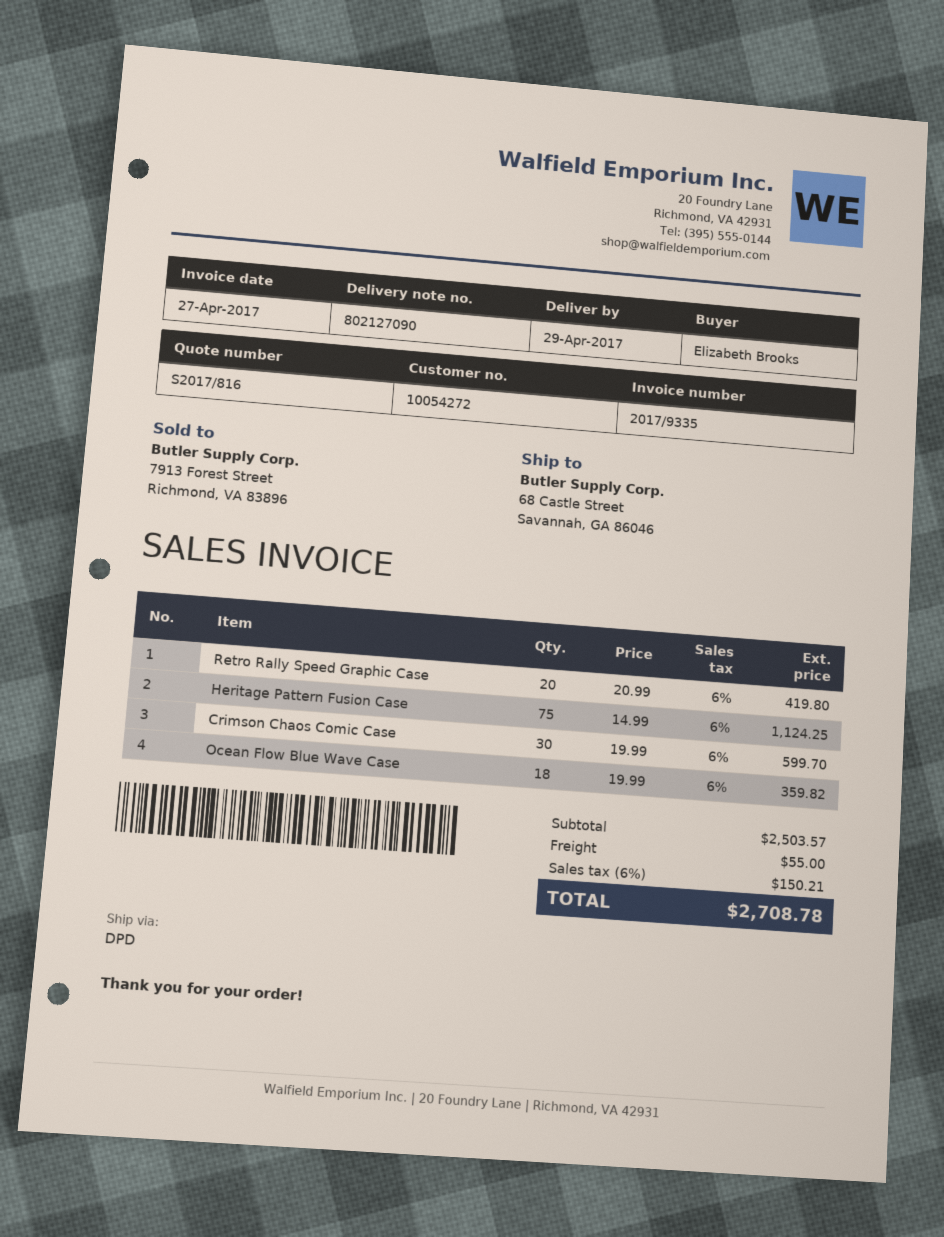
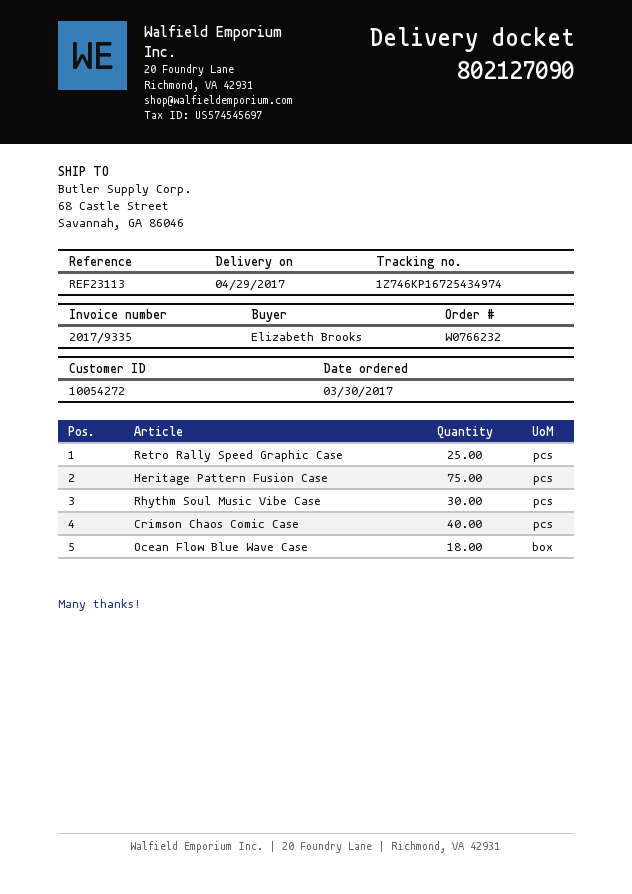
Retro Rally Speed Graphic Case: 20 -> 25
Crimson Chaos Comic Case: 30 -> 40
Rhythm Soul Music Vibe Case: none -> 30

